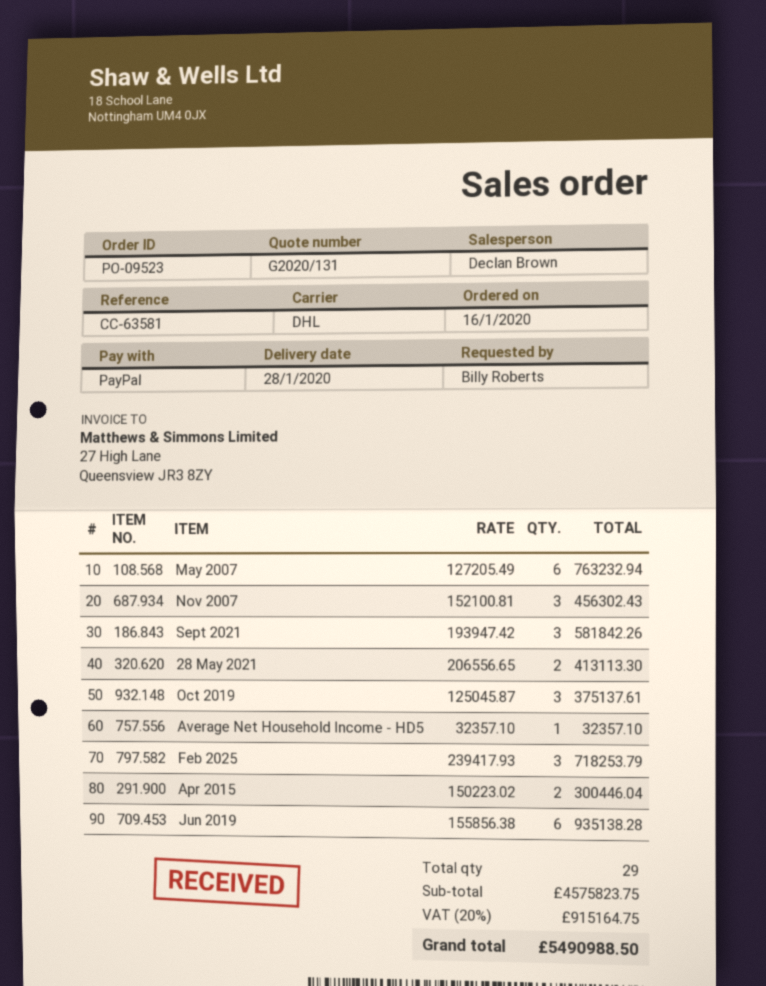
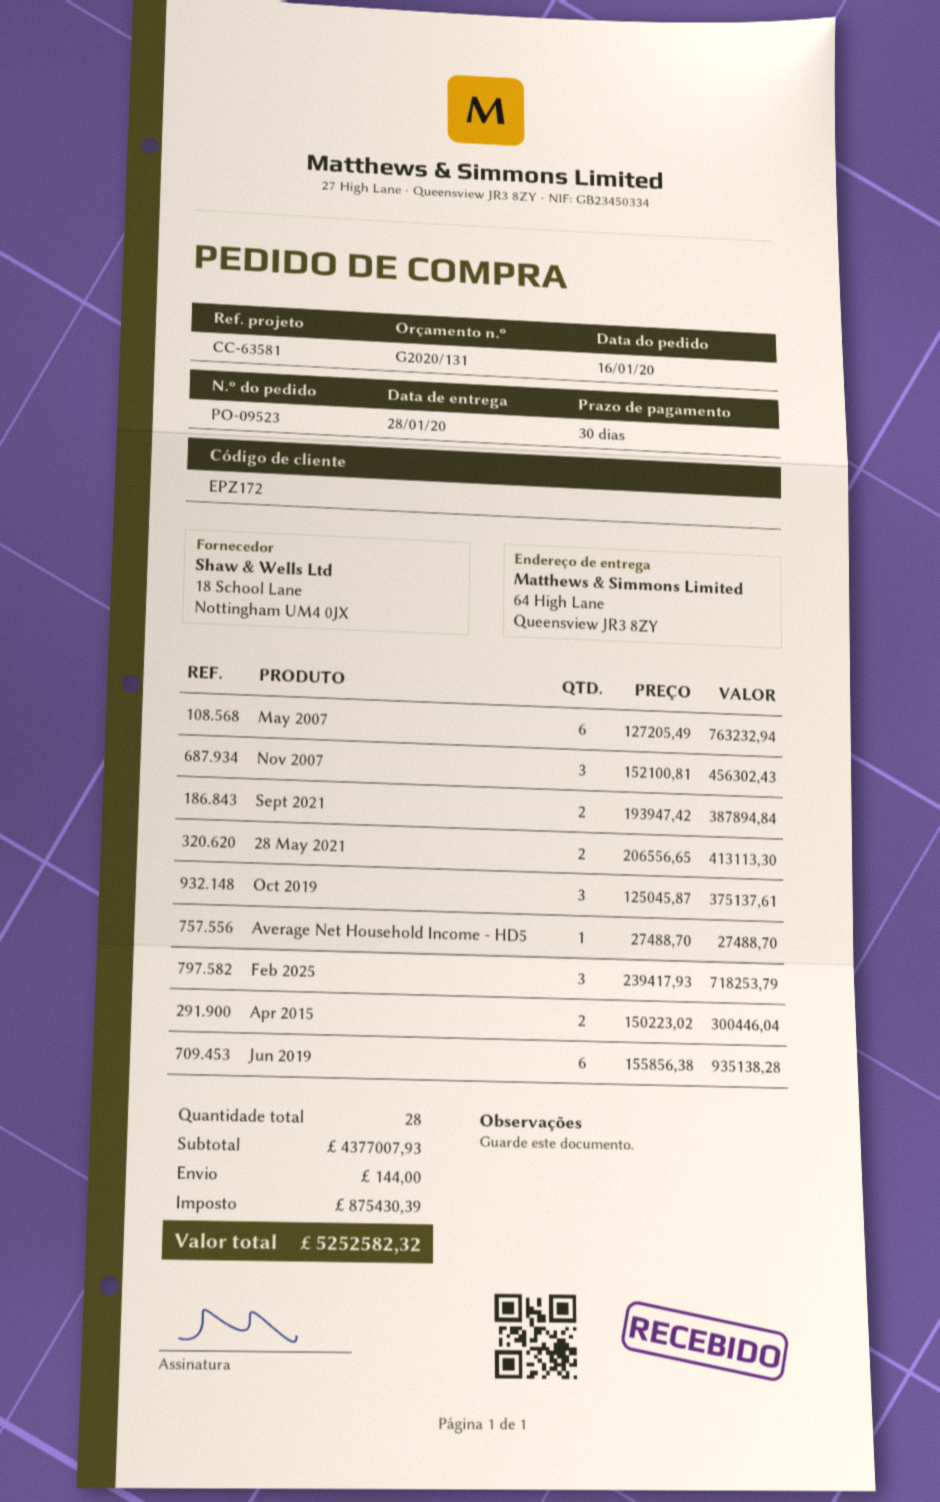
Sept 2021: 3 x 193947.42 = 581842.26 -> 2 x 193947.42 = 387894.84
Average Net Household Income - HD5: 1 x 32357.10 = 32357.10 -> 1 x 27488.70 = 27488.70
total quantity: 29 -> 28
subtotal: 4575823.75 -> 4377007.93
shipping: none -> 144.00
tax: 915164.75 -> 875430.39
total: 5490988.50 -> 5252582.32

